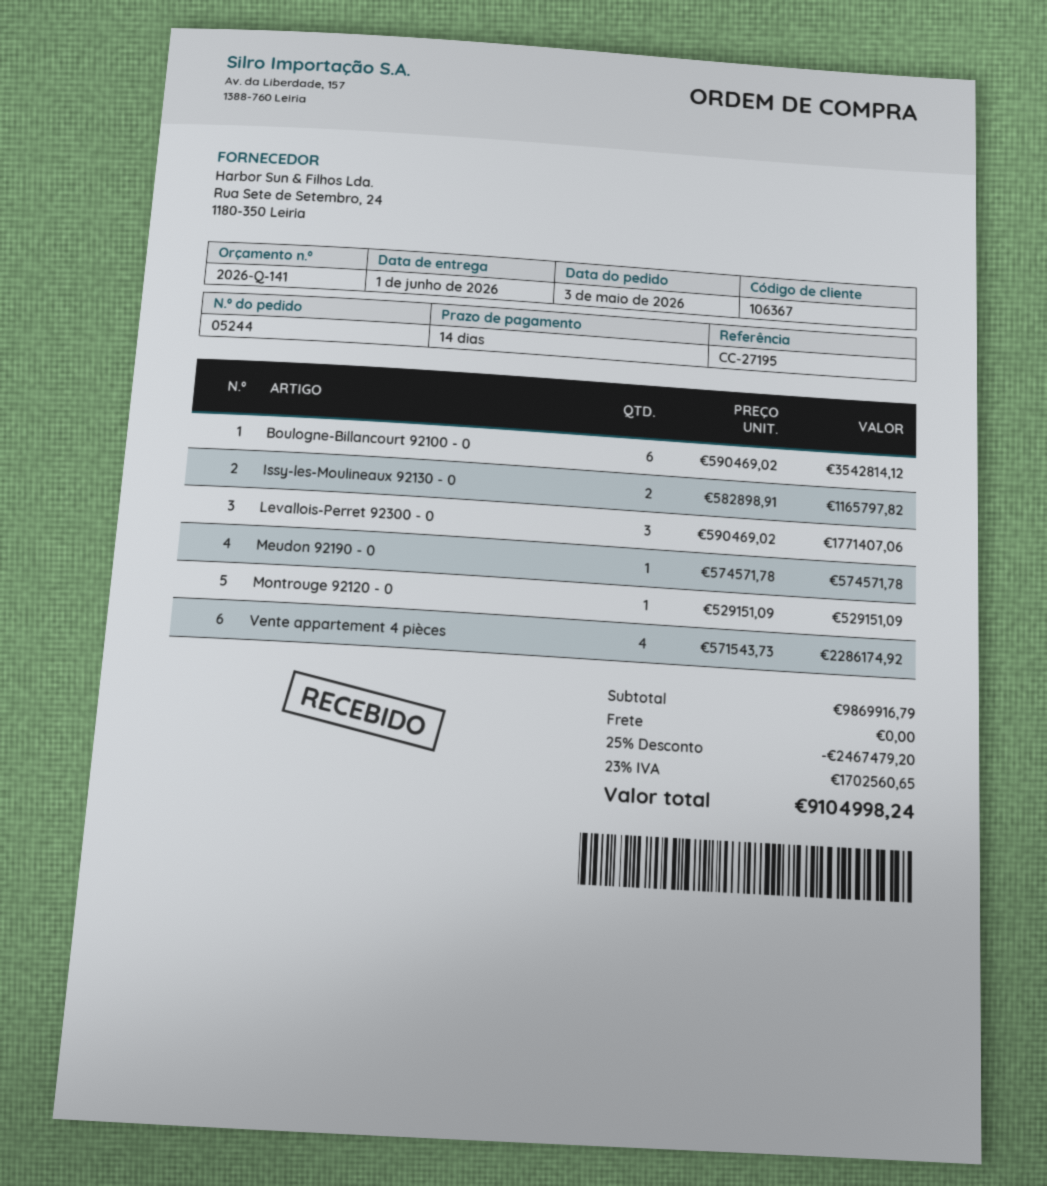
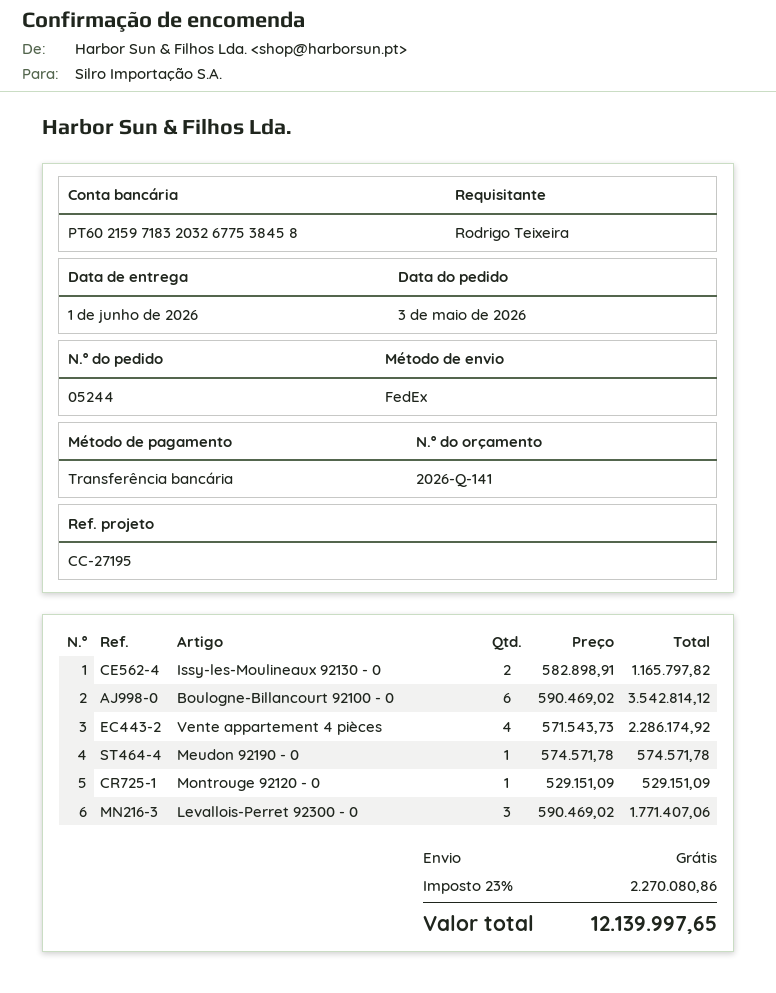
discount: 25% = 2467479.20 -> none
tax: 23% = 1702560.65 -> 23% = 2270080.86
total: 9104998.24 -> 12139997.65

